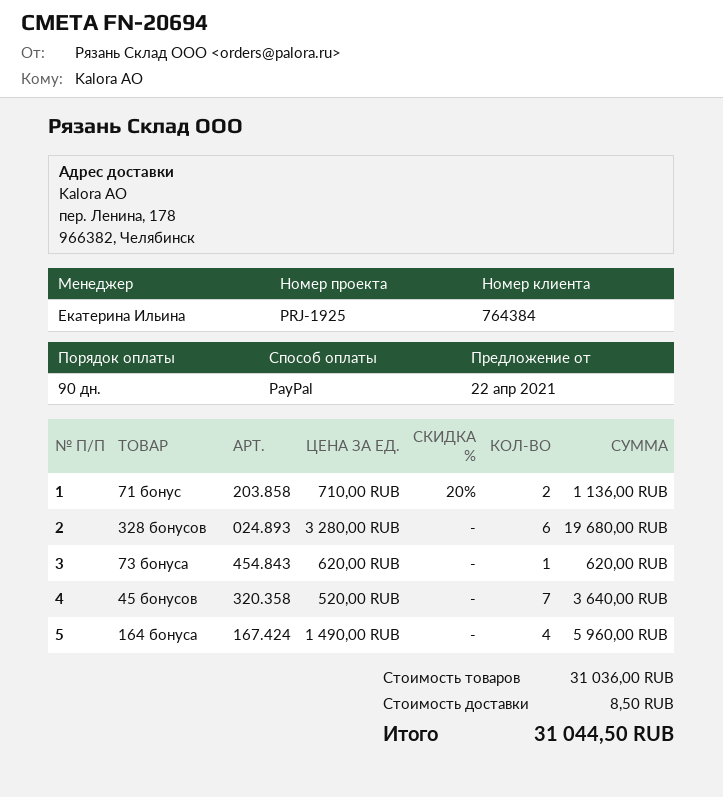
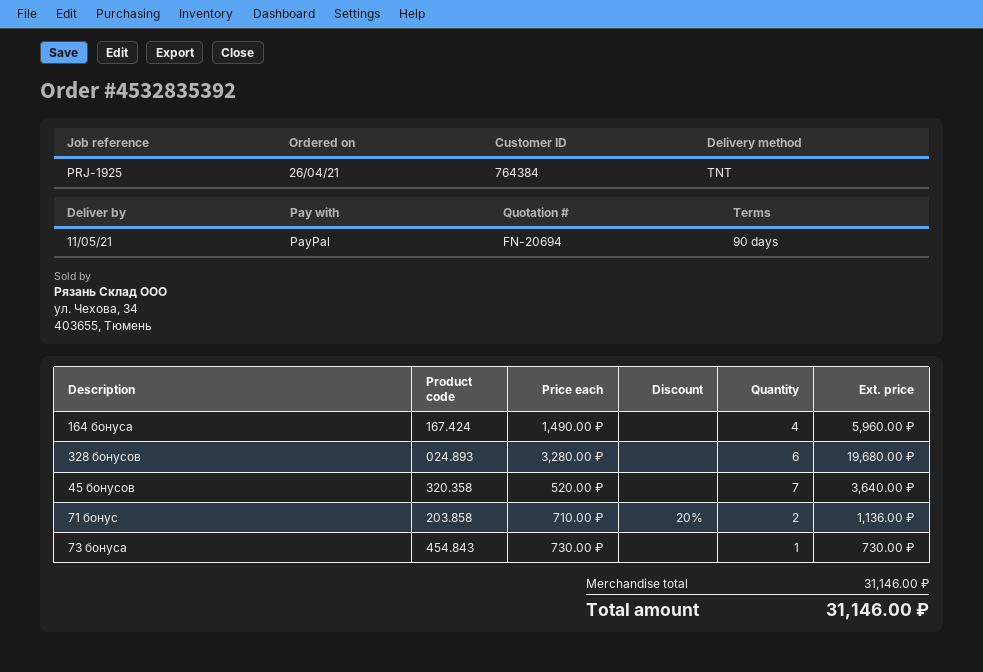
73 бонуса: 1 x 620.00 = 620.00 -> 1 x 730.00 = 730.00
subtotal: 31036.00 -> 31146.00
shipping: 8.50 -> none
total: 31044.50 -> 31146.00

